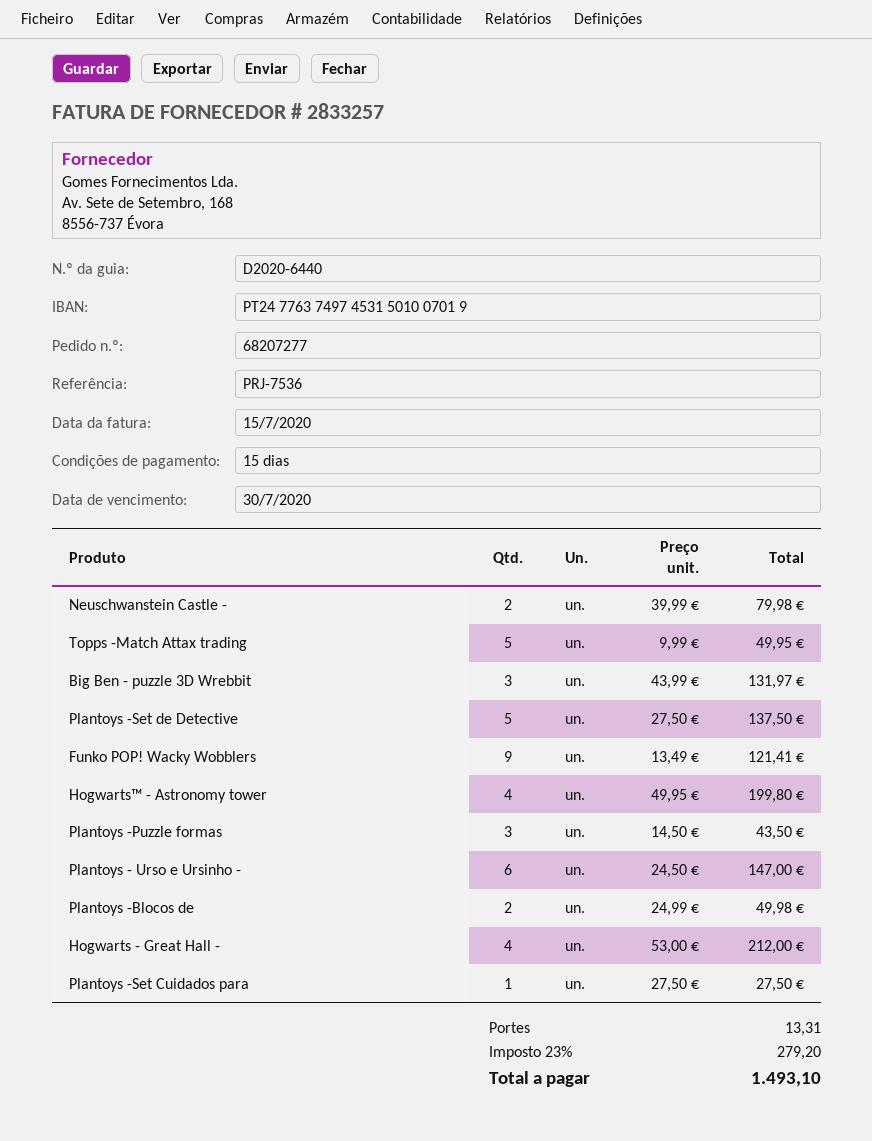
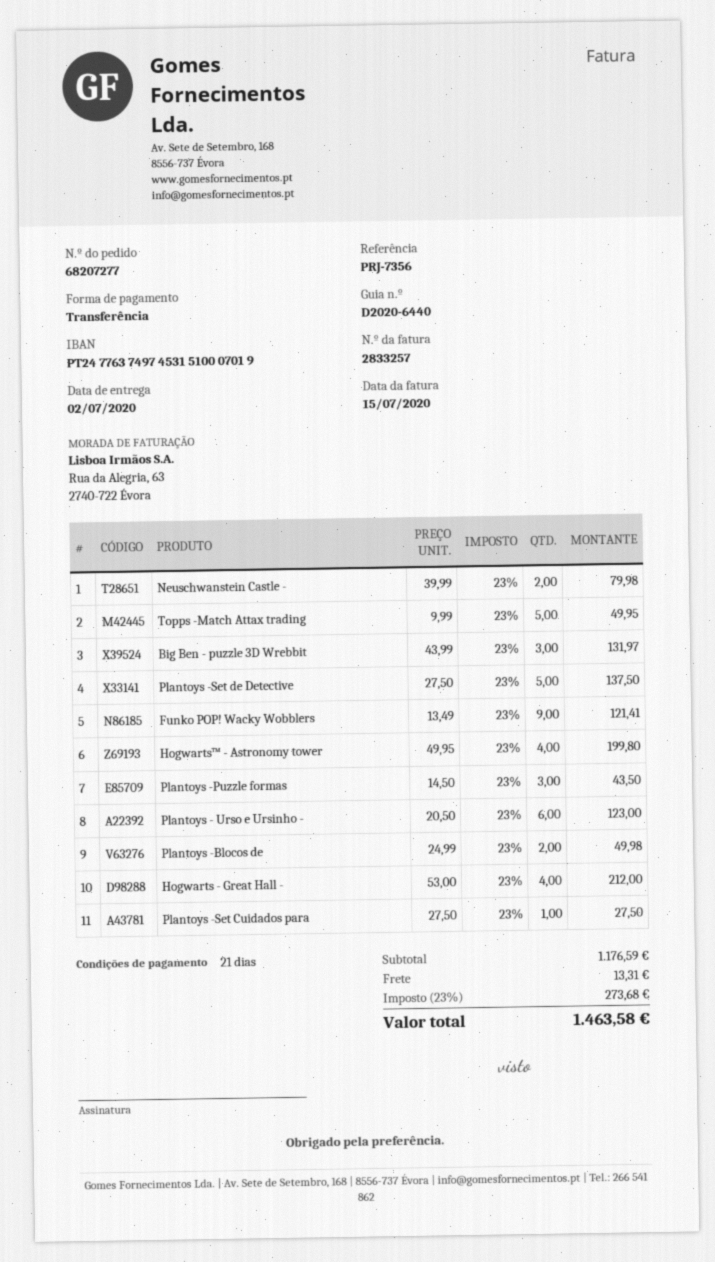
payment terms: 15 days -> 21 days
reference: PRJ-7536 -> PRJ-7356
bank account: PT24776374974531501007019 -> PT24776374974531510007019
Plantoys - Urso e Ursinho -: 6 x 24.50 = 147.00 -> 6 x 20.50 = 123.00
tax: 23% = 279.20 -> 23% = 273.68
total: 1493.10 -> 1463.58

